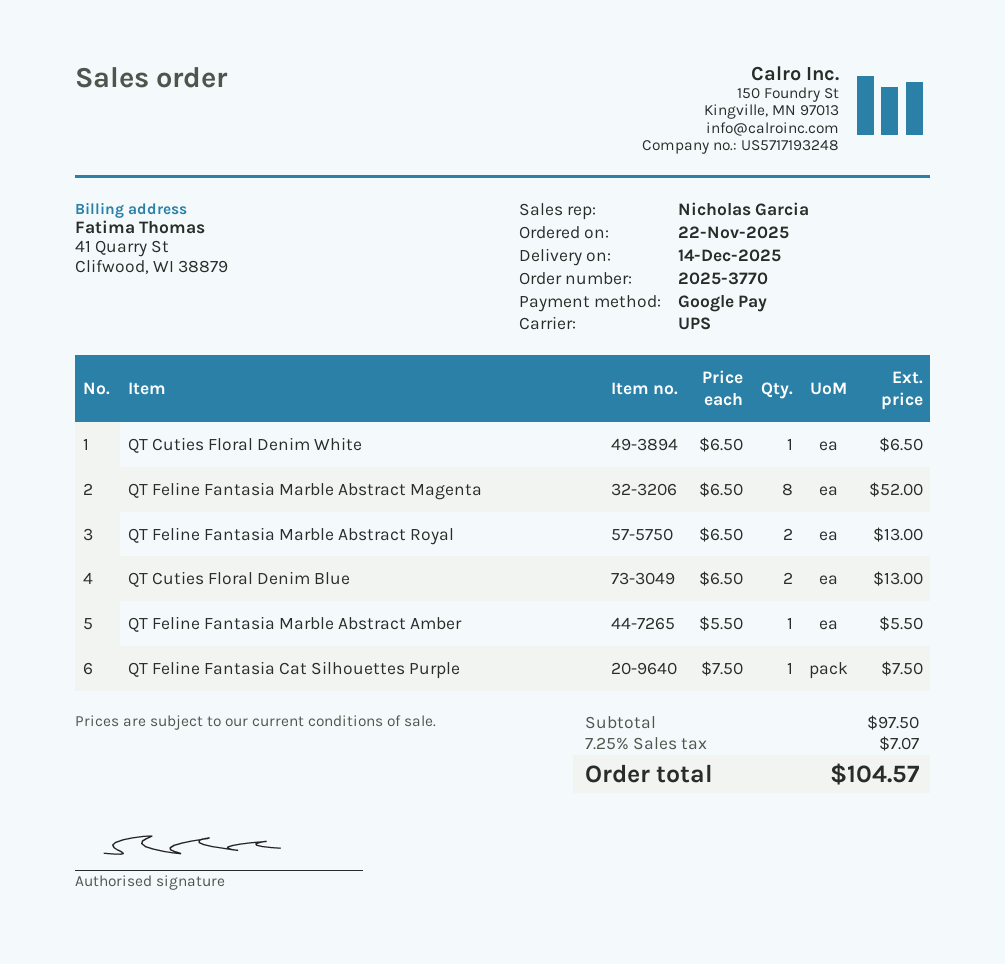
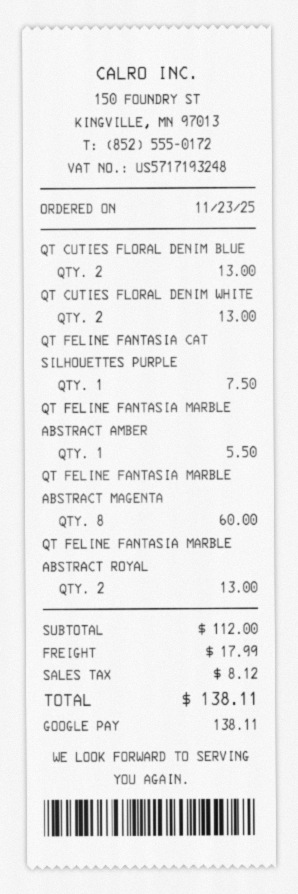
order date: 2025-11-22 -> 2025-11-23
QT Cuties Floral Denim White: 1 for 6.50 -> 2 for 13.00
QT Feline Fantasia Marble Abstract Magenta: 8 for 52.00 -> 8 for 60.00
subtotal: 97.50 -> 112.00
shipping: none -> 17.99
tax: 7.07 -> 8.12
total: 104.57 -> 138.11

